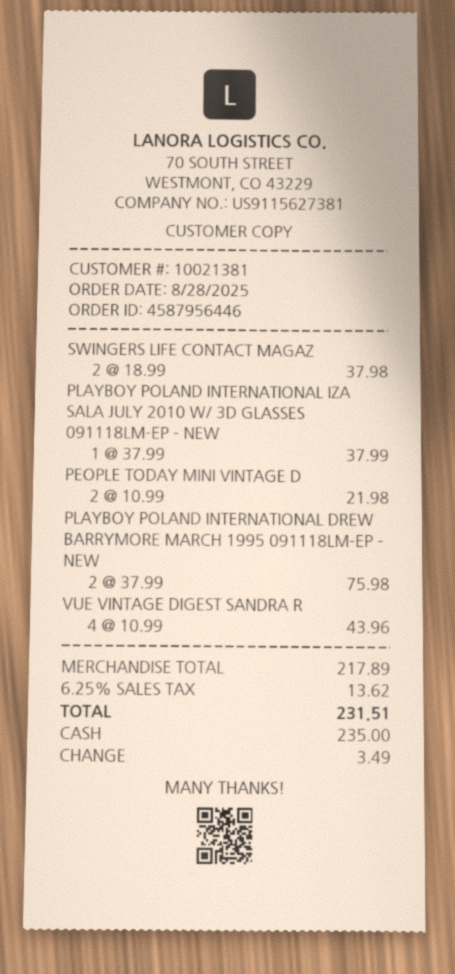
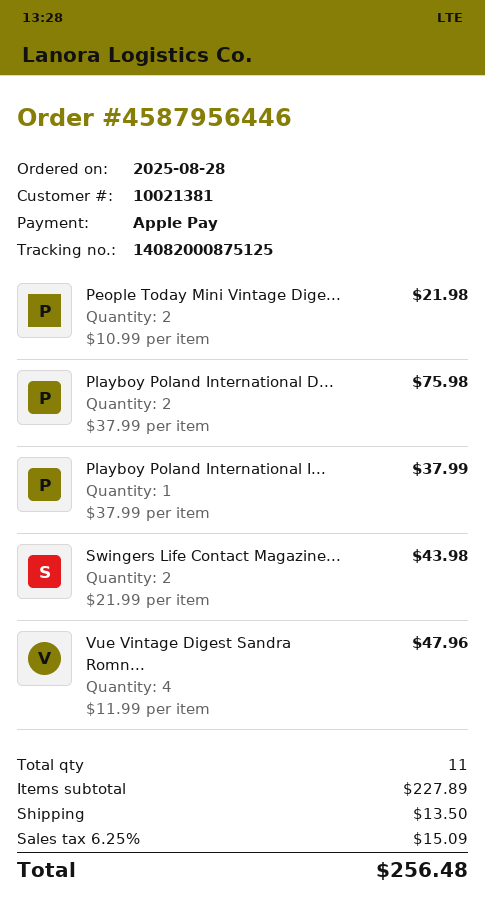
payment method: cash -> Apple Pay
SWINGERS LIFE CONTACT MAGAZ: 2 x 18.99 = 37.98 -> 2 x 21.99 = 43.98
VUE VINTAGE DIGEST SANDRA R: 4 x 10.99 = 43.96 -> 4 x 11.99 = 47.96
subtotal: 217.89 -> 227.89
shipping: none -> 13.50
tax: 6.25% = 13.62 -> 6.25% = 15.09
total: 231.51 -> 256.48

